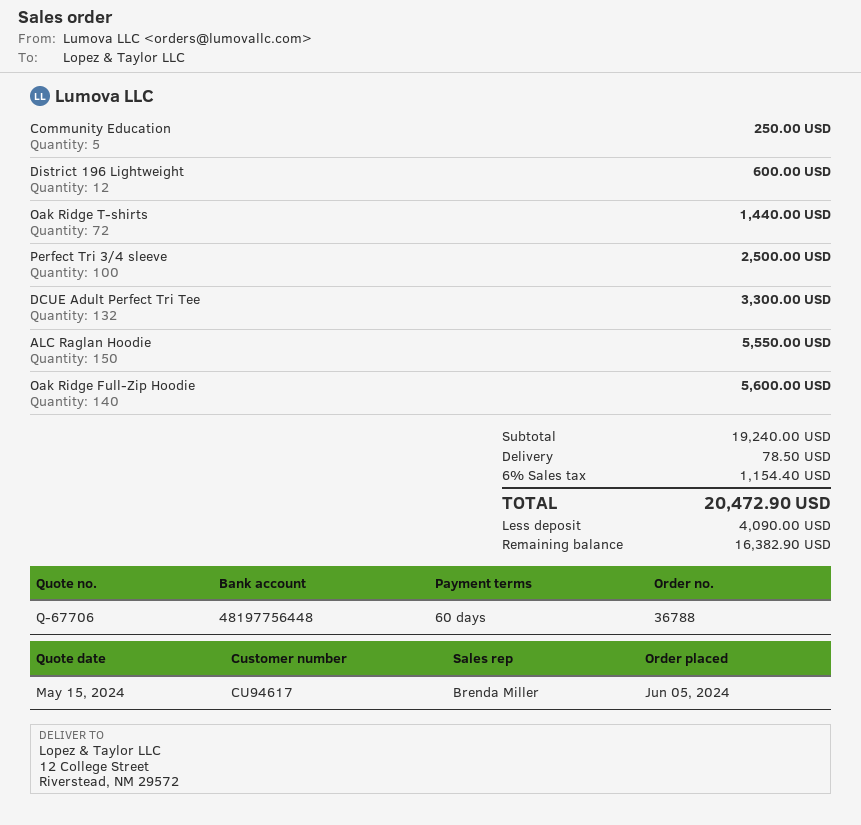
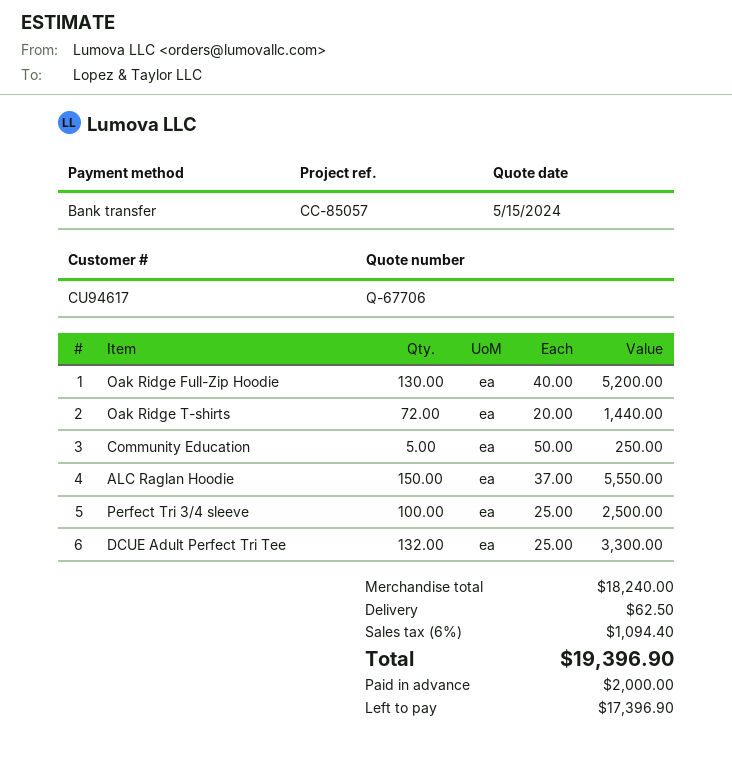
District 196 Lightweight: 12 for 600.00 -> none
Oak Ridge Full-Zip Hoodie: 140 for 5600.00 -> 130 for 5200.00
subtotal: 19240.00 -> 18240.00
shipping: 78.50 -> 62.50
tax: 6% = 1154.40 -> 6% = 1094.40
total: 20472.90 -> 19396.90
deposit: 4090.00 -> 2000.00
balance: 16382.90 -> 17396.90

